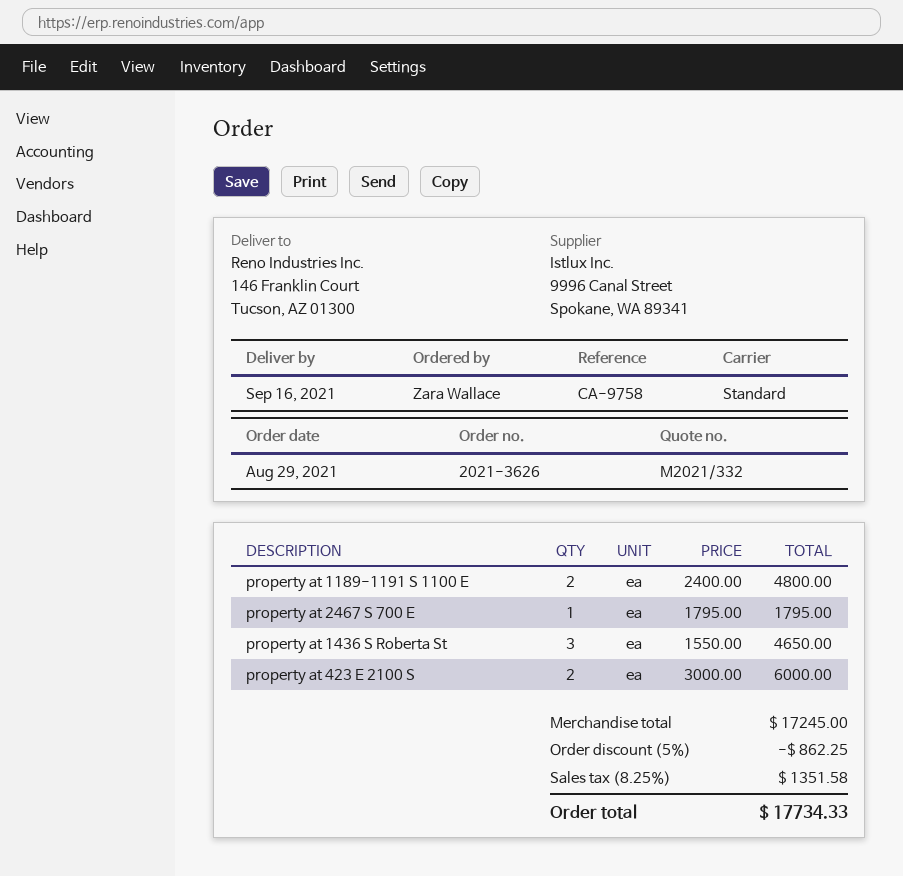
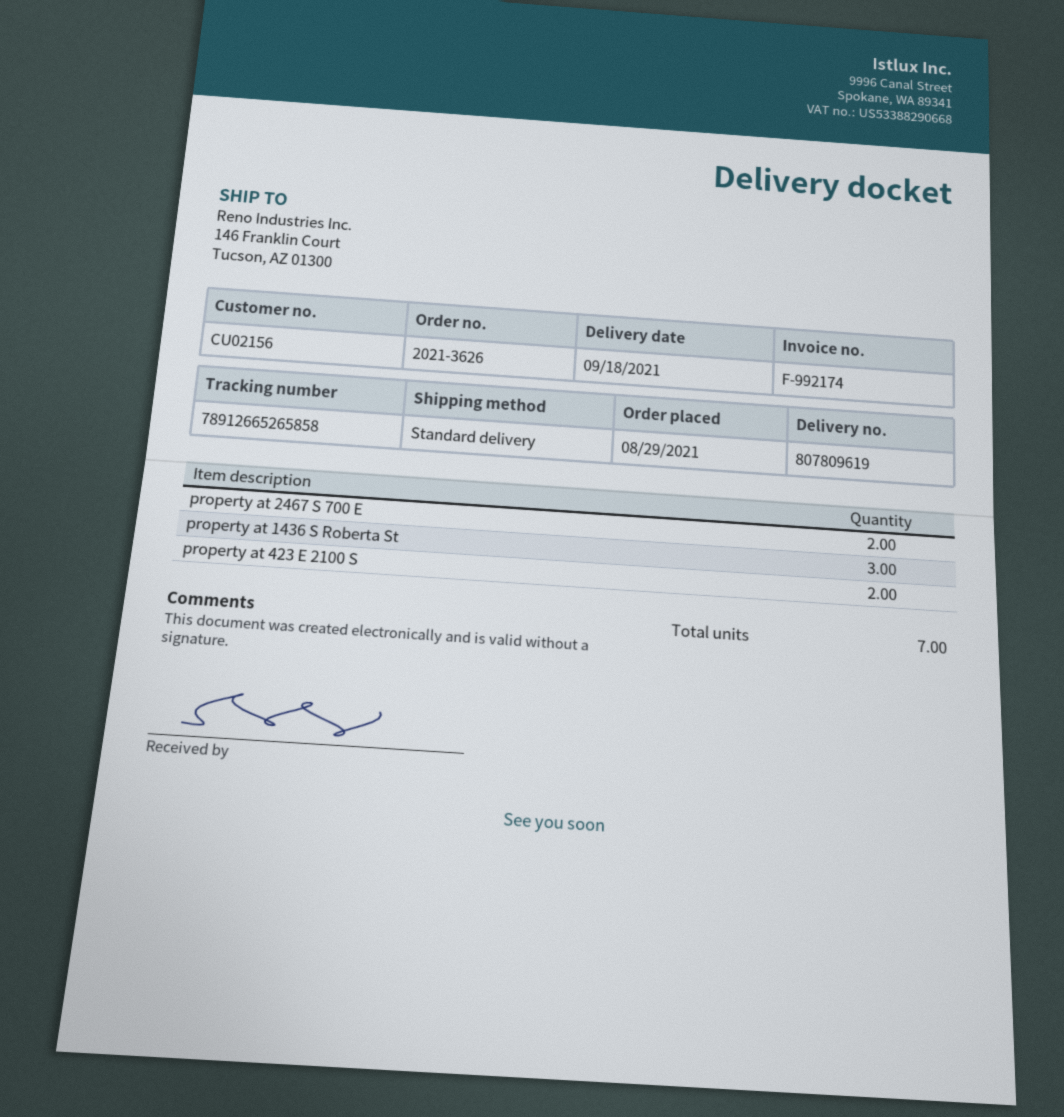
delivery date: 2021-09-16 -> 2021-09-18
property at 1189-1191 S 1100 E: 2 -> none
property at 2467 S 700 E: 1 -> 2

